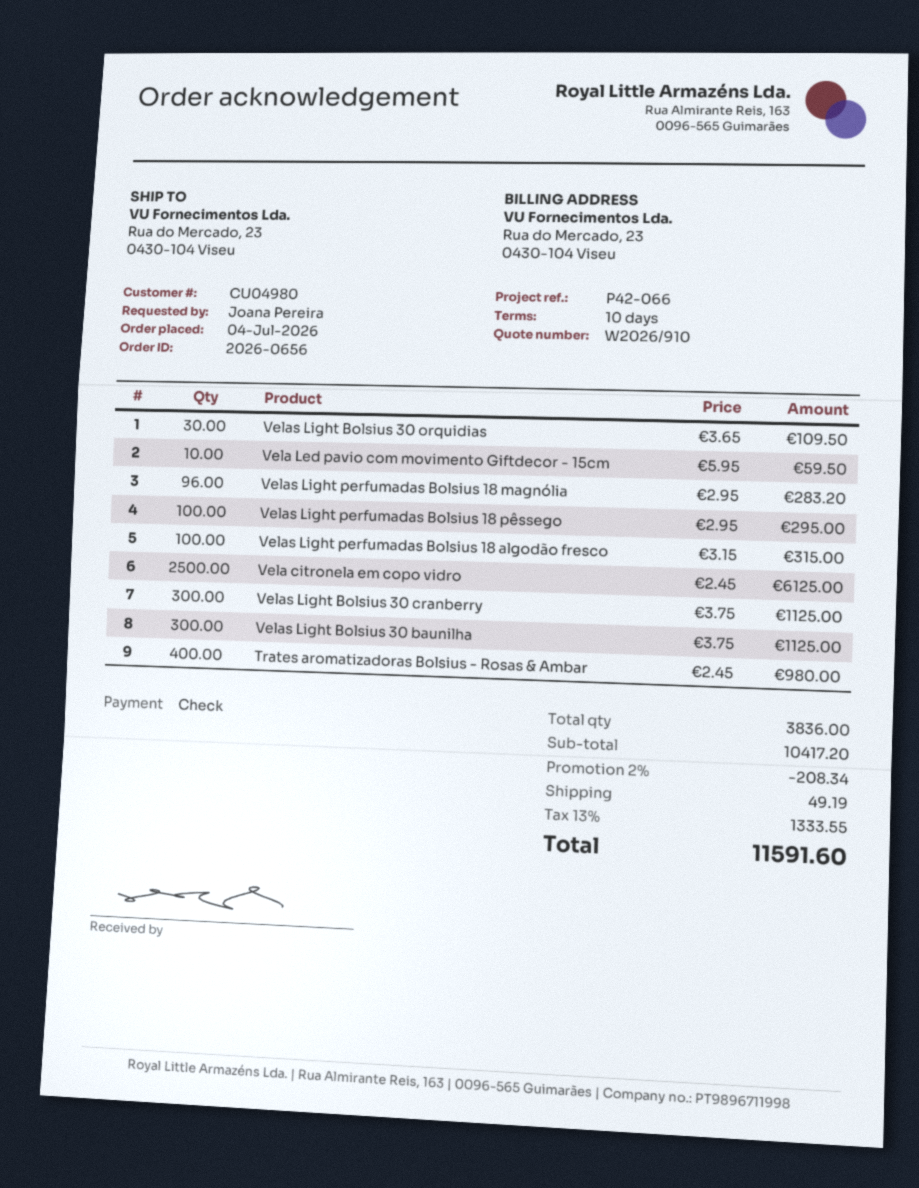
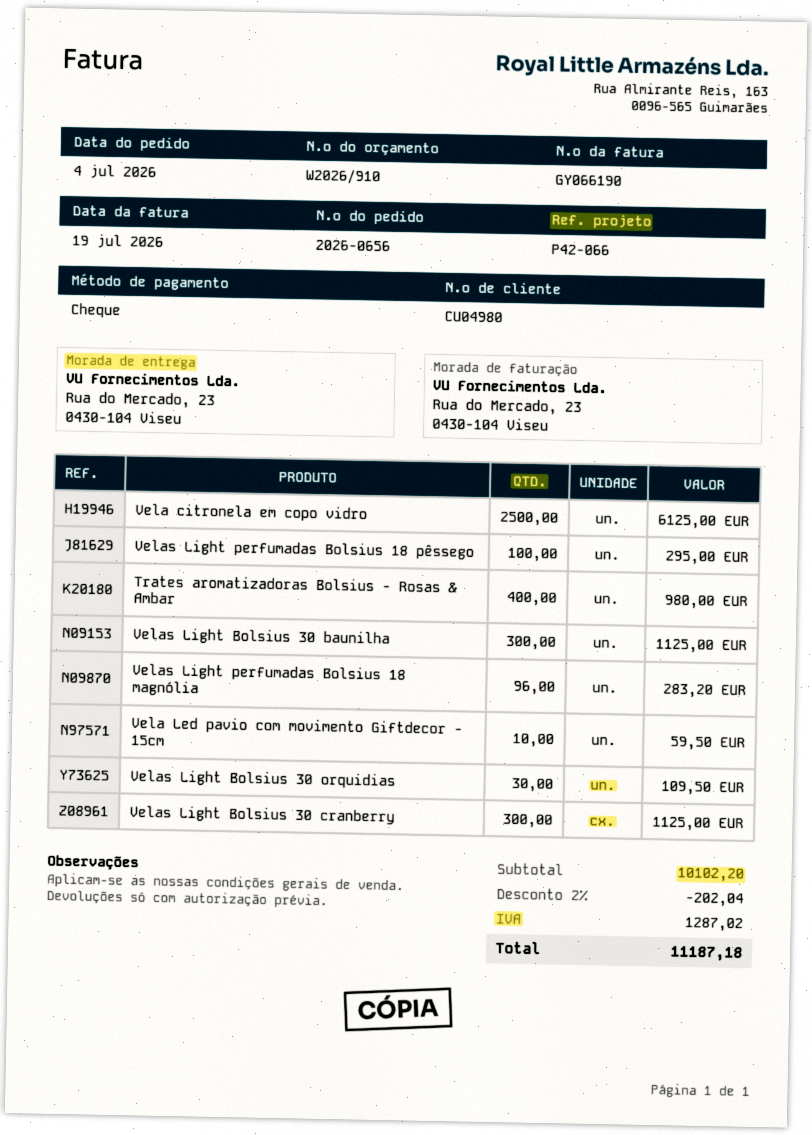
Velas Light perfumadas Bolsius 18 algodão fresco: 100 for 315.00 -> none
subtotal: 10417.20 -> 10102.20
discount: 2% = 208.34 -> 2% = 202.04
shipping: 49.19 -> none
tax: 1333.55 -> 1287.02
total: 11591.60 -> 11187.18

